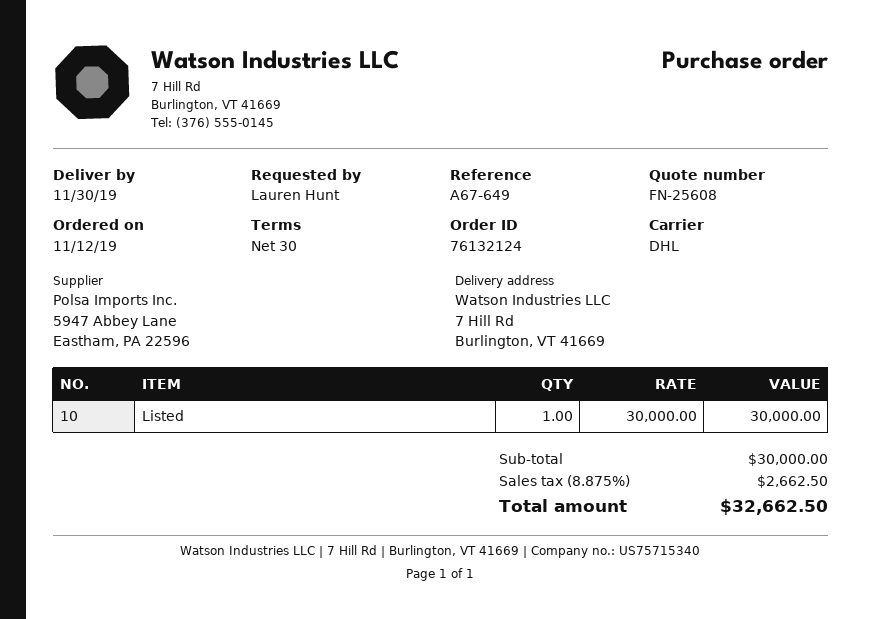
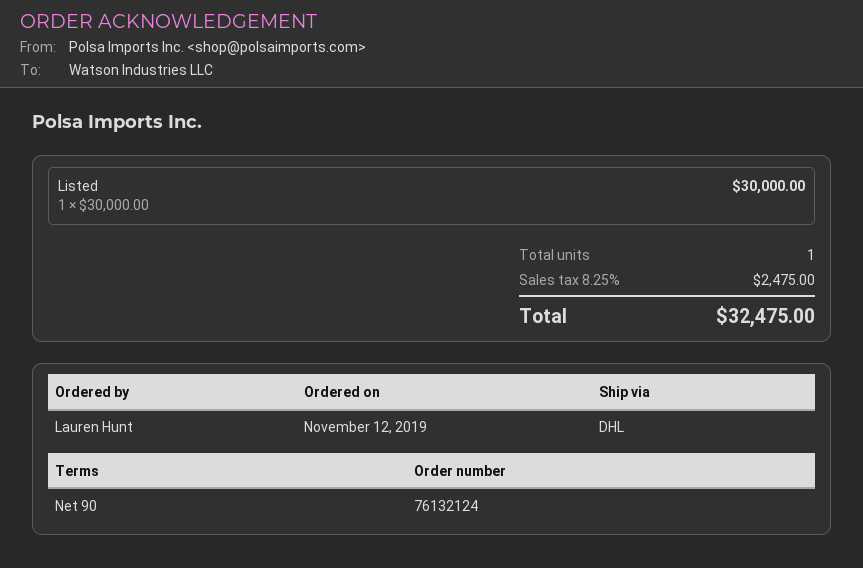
payment terms: 30 days -> 90 days
tax: 8.875% = 2662.50 -> 8.25% = 2475.00
total: 32662.50 -> 32475.00

